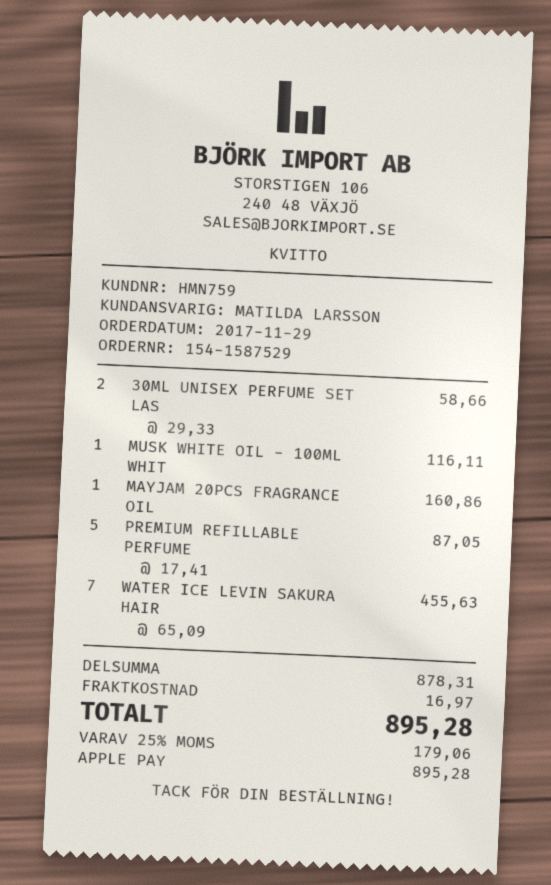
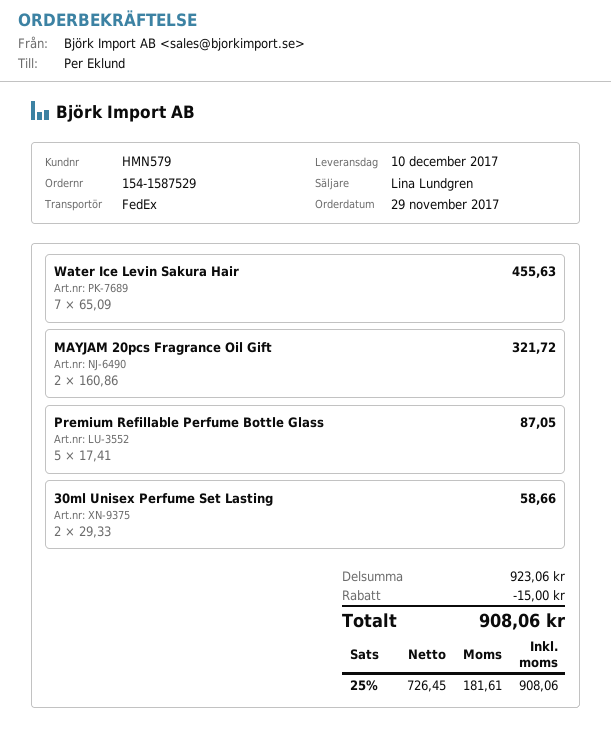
customer number: HMN759 -> HMN579
sales rep: MATILDA LARSSON -> Lina Lundgren
MUSK WHITE OIL - 100ML WHIT: 1 x 116.11 = 116.11 -> none
MAYJAM 20PCS FRAGRANCE OIL: 1 x 160.86 = 160.86 -> 2 x 160.86 = 321.72
subtotal: 878.31 -> 923.06
discount: none -> 15.00
shipping: 16.97 -> none
tax: 25% = 179.06 -> 25% = 181.61
total: 895.28 -> 908.06

